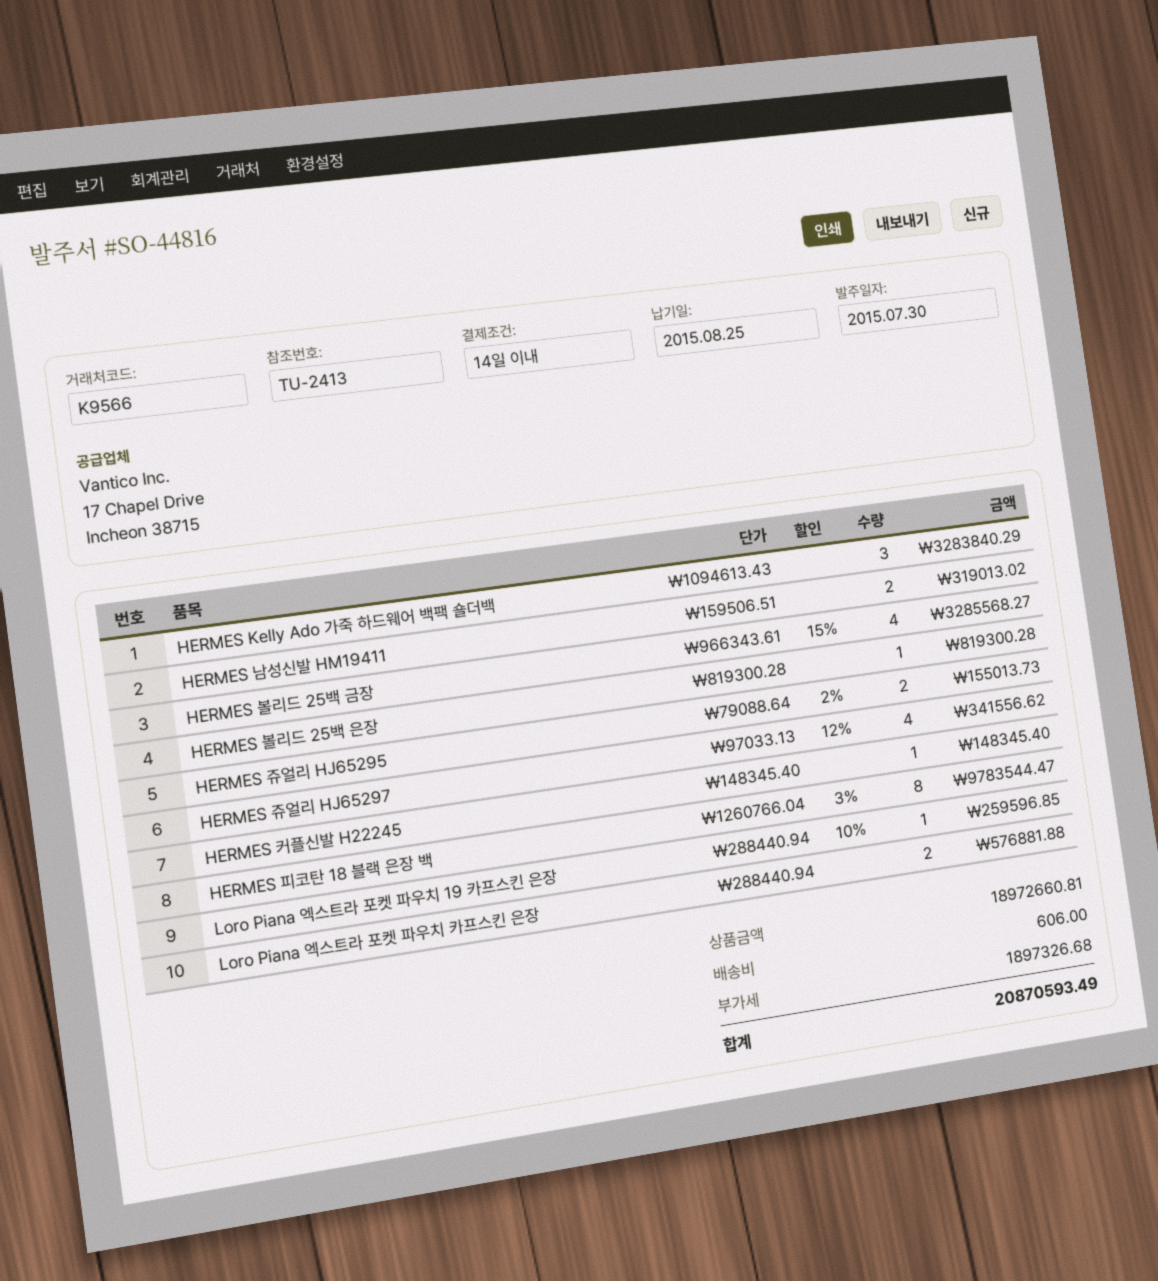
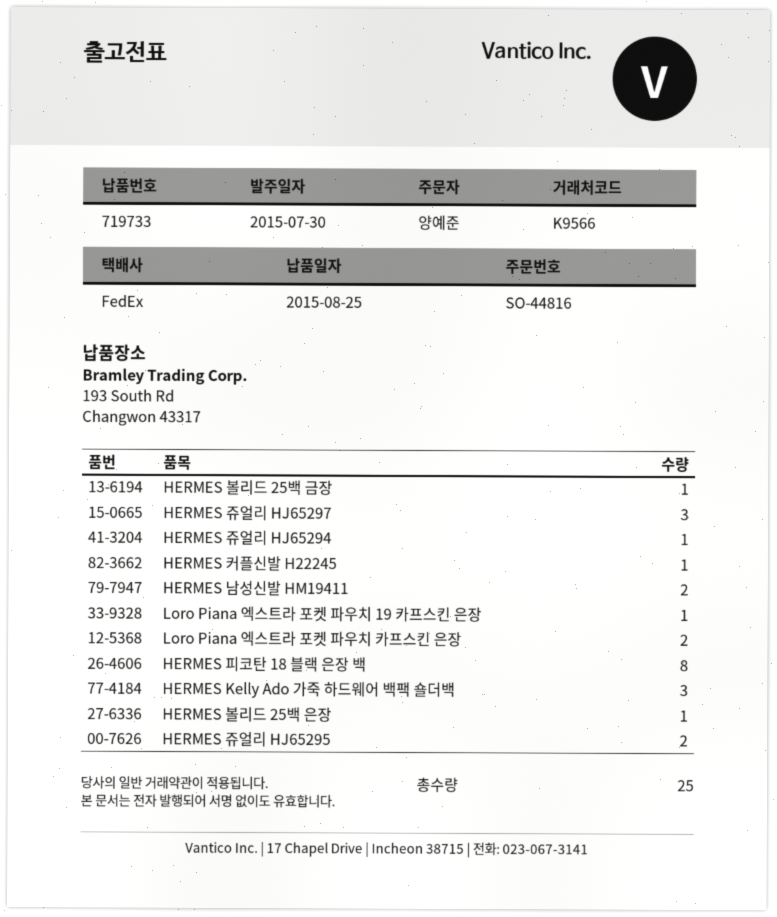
HERMES 볼리드 25백 금장: 4 -> 1
HERMES 쥬얼리 HJ65297: 4 -> 3
HERMES 쥬얼리 HJ65294: none -> 1

